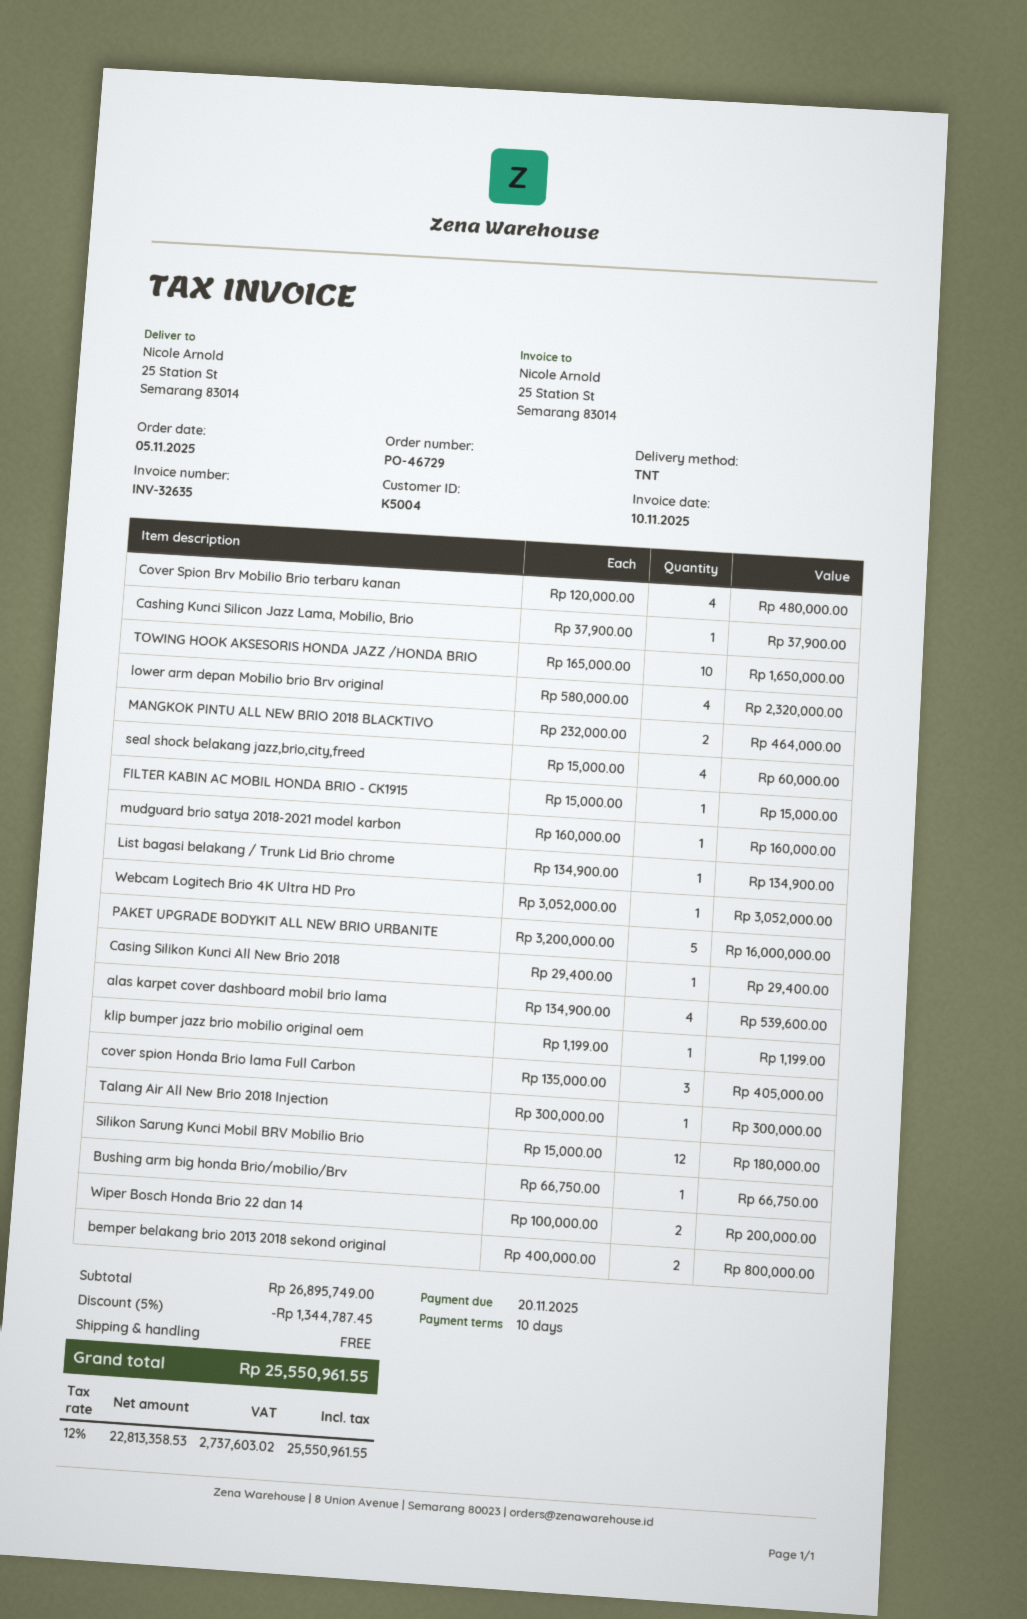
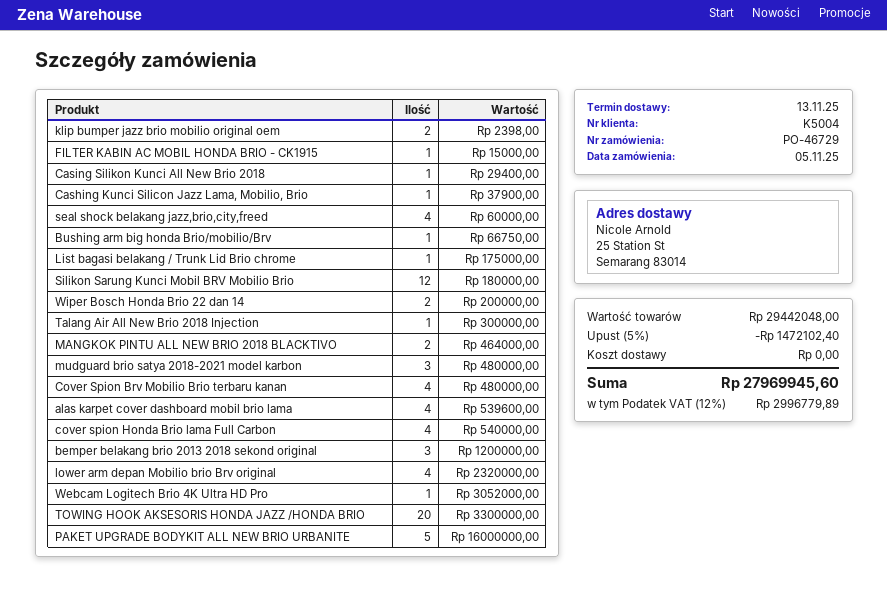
TOWING HOOK AKSESORIS HONDA JAZZ /HONDA BRIO: 10 for 1650000.00 -> 20 for 3300000.00
mudguard brio satya 2018-2021 model karbon: 1 for 160000.00 -> 3 for 480000.00
List bagasi belakang / Trunk Lid Brio chrome: 1 for 134900.00 -> 1 for 175000.00
klip bumper jazz brio mobilio original oem: 1 for 1199.00 -> 2 for 2398.00
cover spion Honda Brio lama Full Carbon: 3 for 405000.00 -> 4 for 540000.00
bemper belakang brio 2013 2018 sekond original: 2 for 800000.00 -> 3 for 1200000.00
subtotal: 26895749.00 -> 29442048.00
discount: 5% = 1344787.45 -> 5% = 1472102.40
tax: 12% = 2737603.02 -> 12% = 2996779.89
total: 25550961.55 -> 27969945.60

